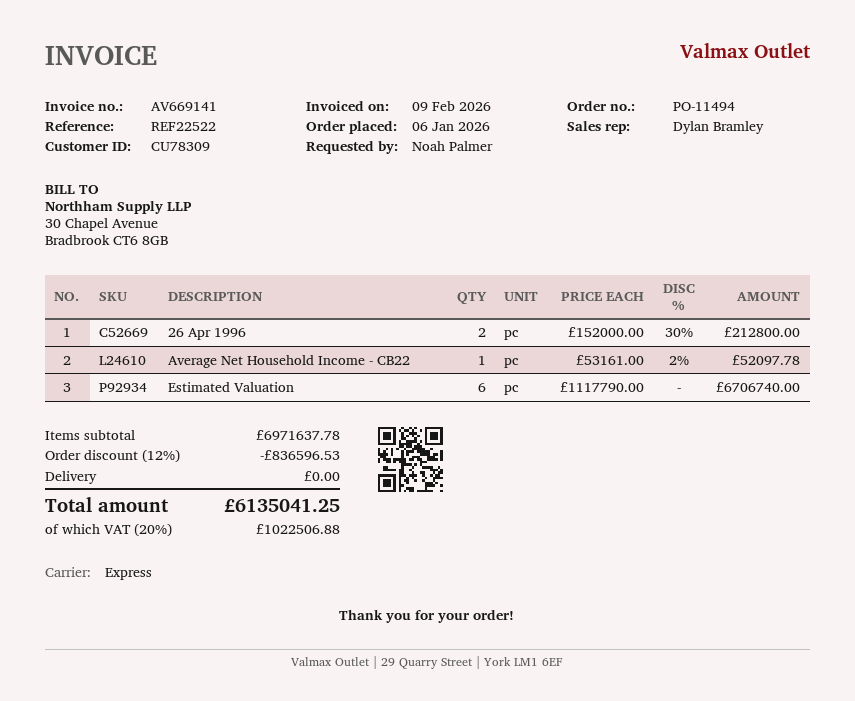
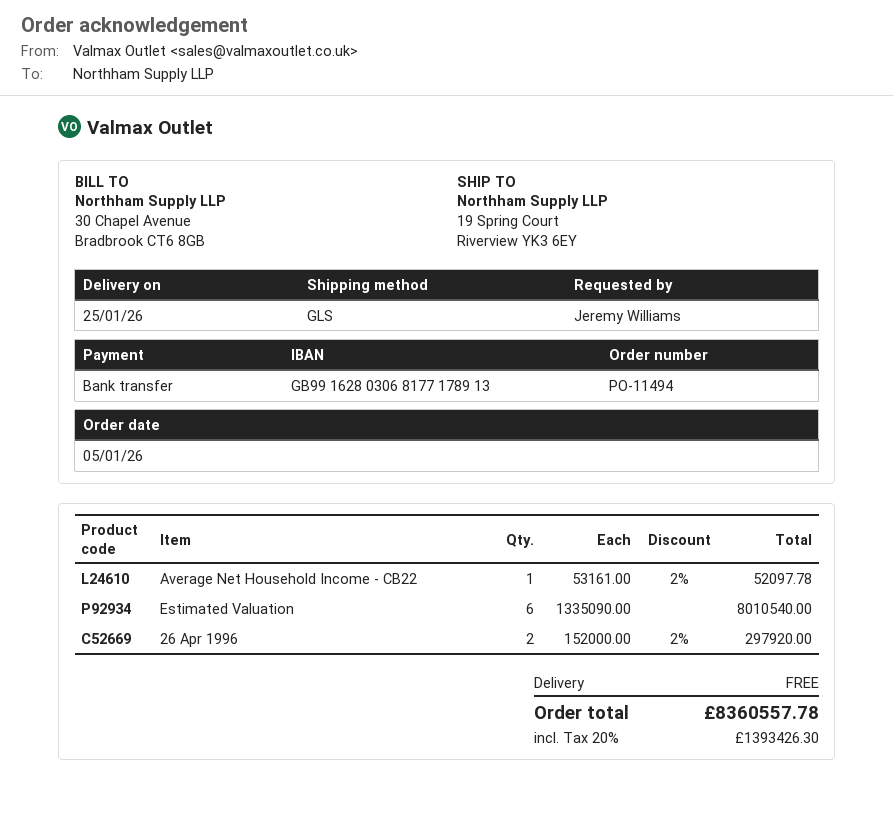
order date: 2026-01-06 -> 2026-01-05
ordered by: Noah Palmer -> Jeremy Williams
shipping method: express -> GLS
26 Apr 1996: 2 x 152000.00 - 30% = 212800.00 -> 2 x 152000.00 - 2% = 297920.00
Estimated Valuation: 6 x 1117790.00 = 6706740.00 -> 6 x 1335090.00 = 8010540.00
discount: 12% = 836596.53 -> none
tax: 20% = 1022506.88 -> 20% = 1393426.30
total: 6135041.25 -> 8360557.78

